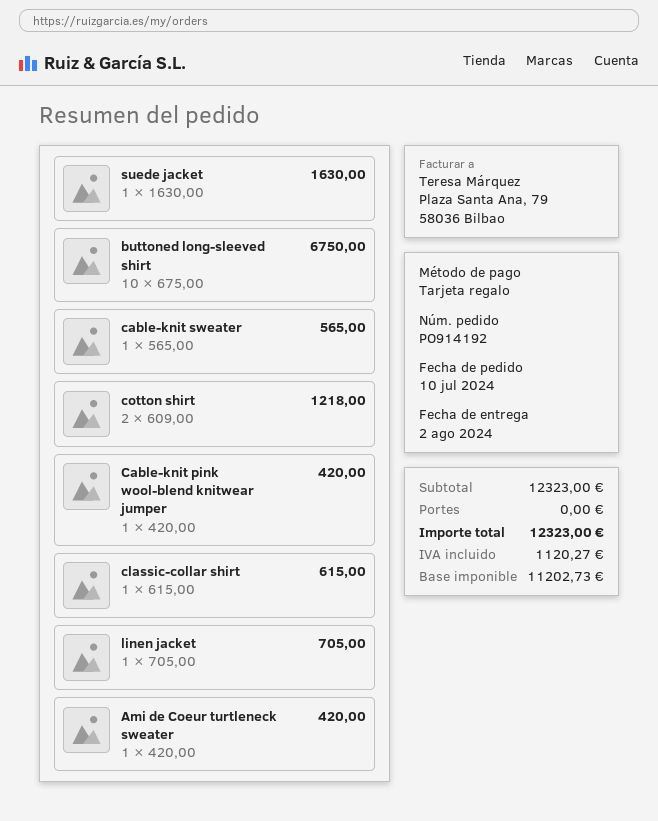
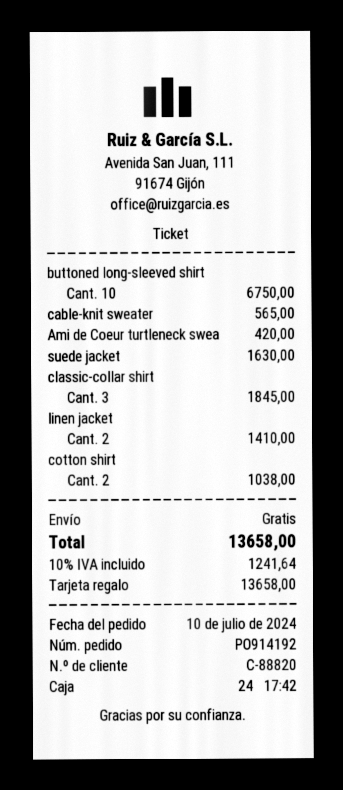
cotton shirt: 2 for 1218.00 -> 2 for 1038.00
Cable-knit pink wool-blend knitwear jumper: 1 for 420.00 -> none
classic-collar shirt: 1 for 615.00 -> 3 for 1845.00
linen jacket: 1 for 705.00 -> 2 for 1410.00
tax: 1120.27 -> 1241.64
total: 12323.00 -> 13658.00

